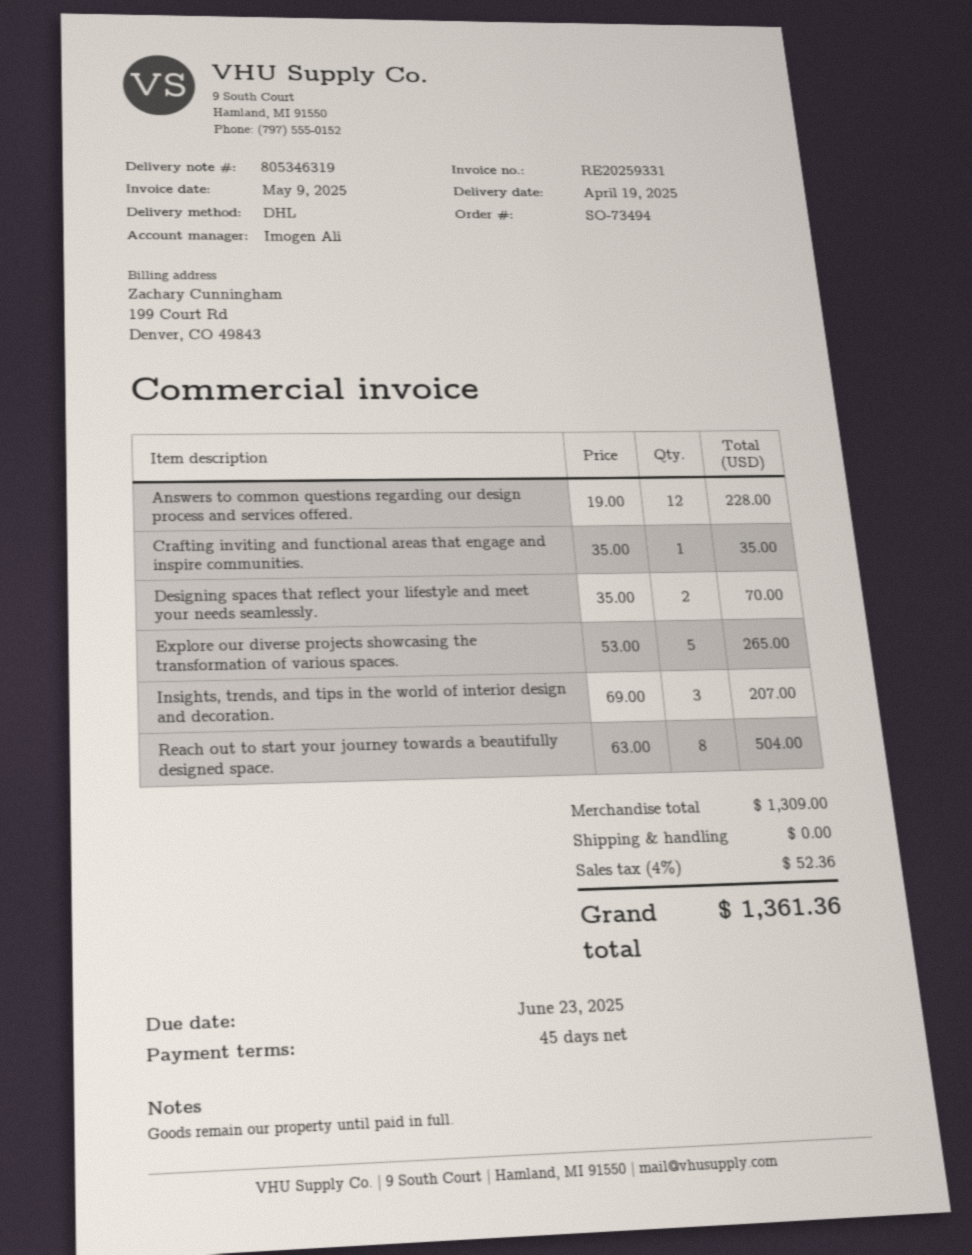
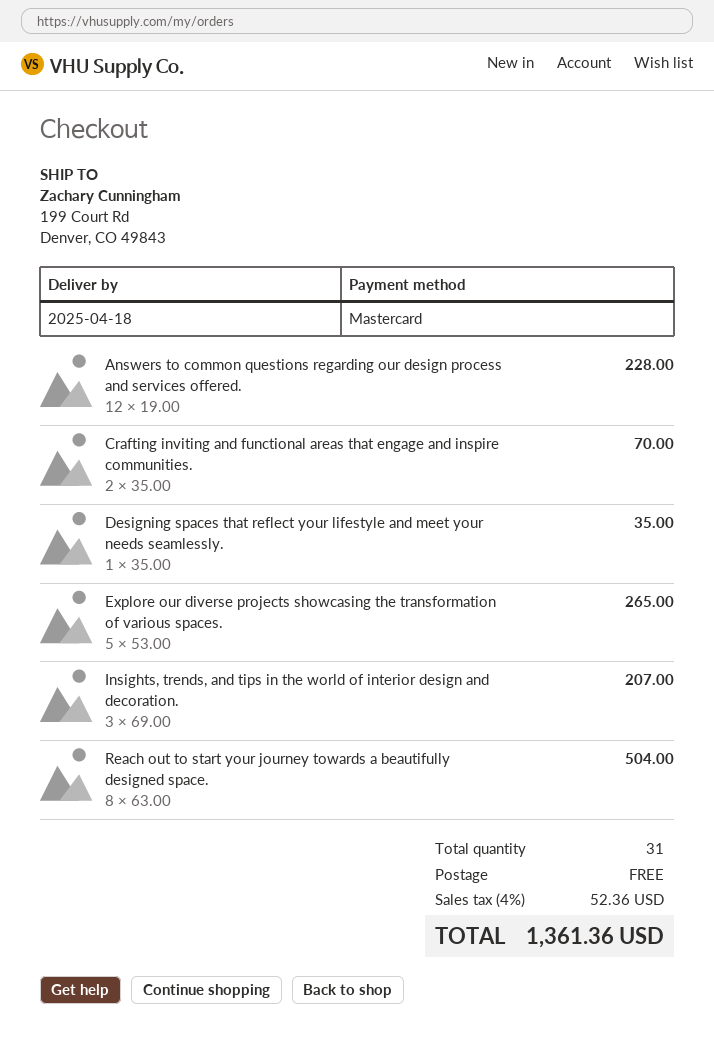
delivery date: 2025-04-19 -> 2025-04-18
Crafting inviting and functional areas that engage and inspire communities.: 1 x 35.00 = 35.00 -> 2 x 35.00 = 70.00
Designing spaces that reflect your lifestyle and meet your needs seamlessly.: 2 x 35.00 = 70.00 -> 1 x 35.00 = 35.00

